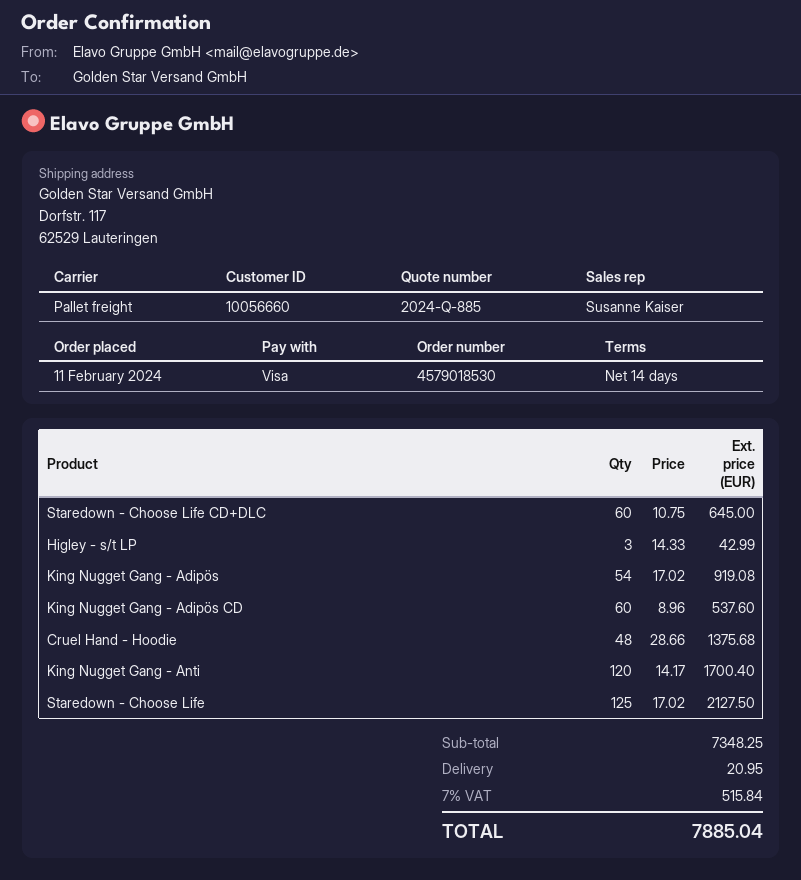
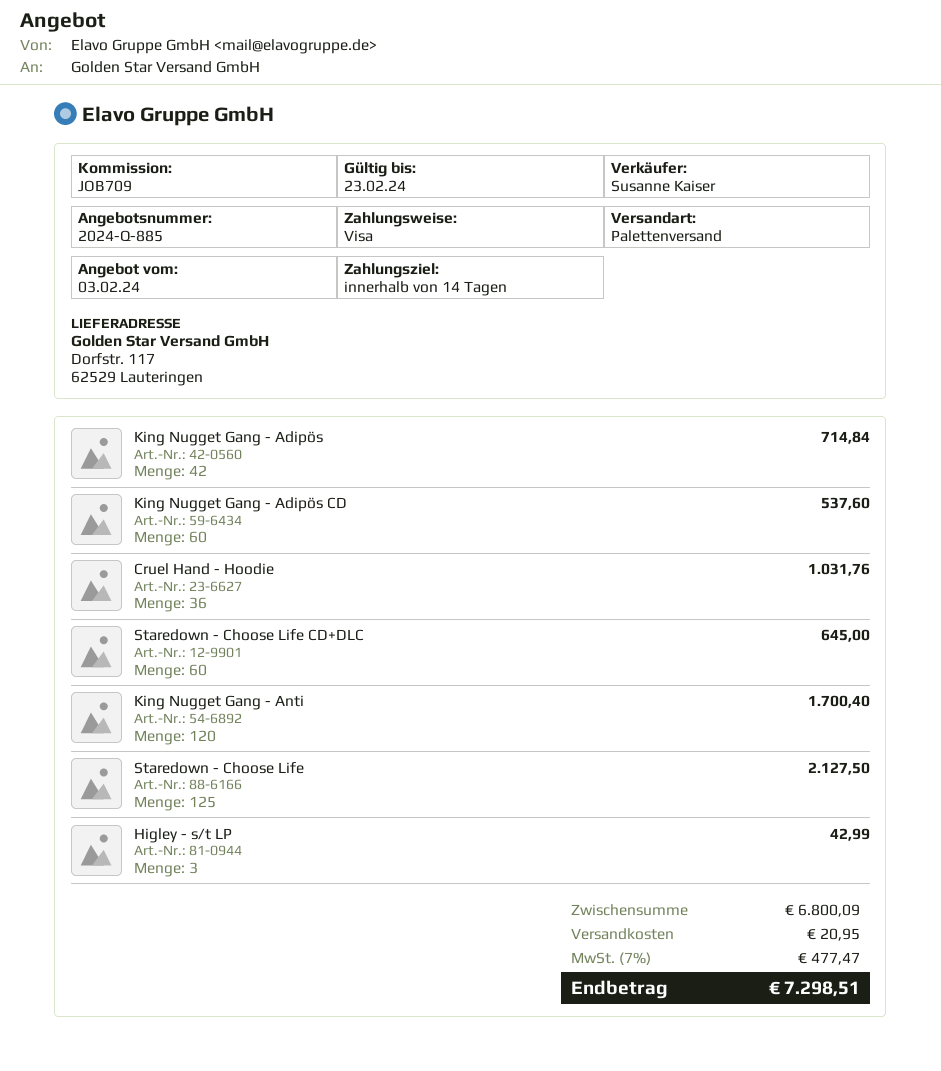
King Nugget Gang - Adipös: 54 for 919.08 -> 42 for 714.84
Cruel Hand - Hoodie: 48 for 1375.68 -> 36 for 1031.76
subtotal: 7348.25 -> 6800.09
tax: 7% = 515.84 -> 7% = 477.47
total: 7885.04 -> 7298.51

